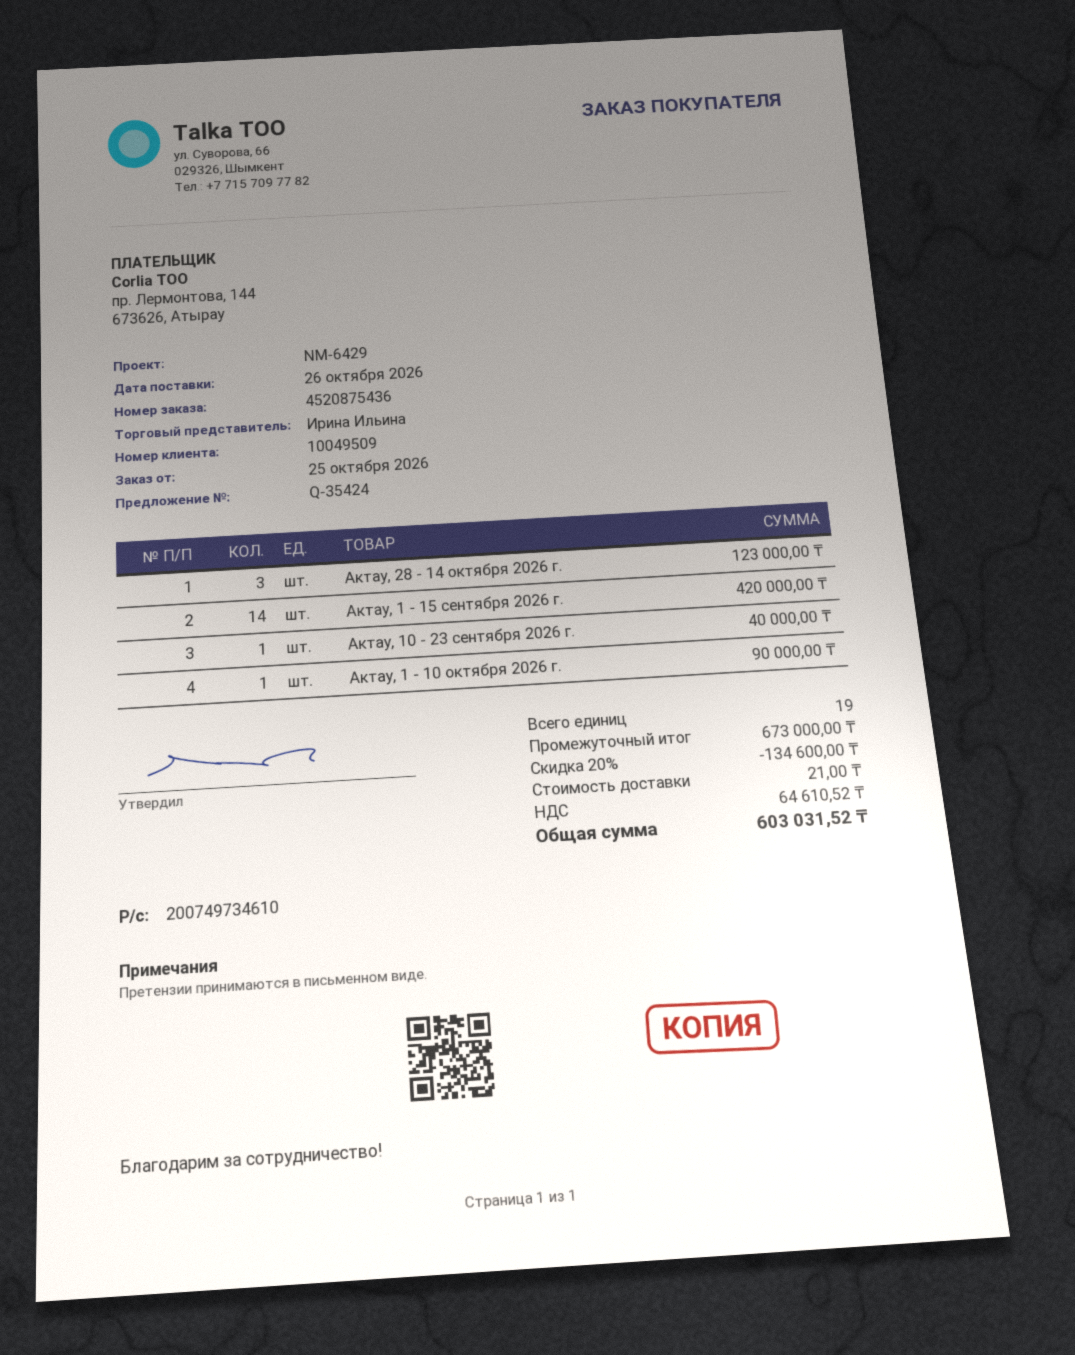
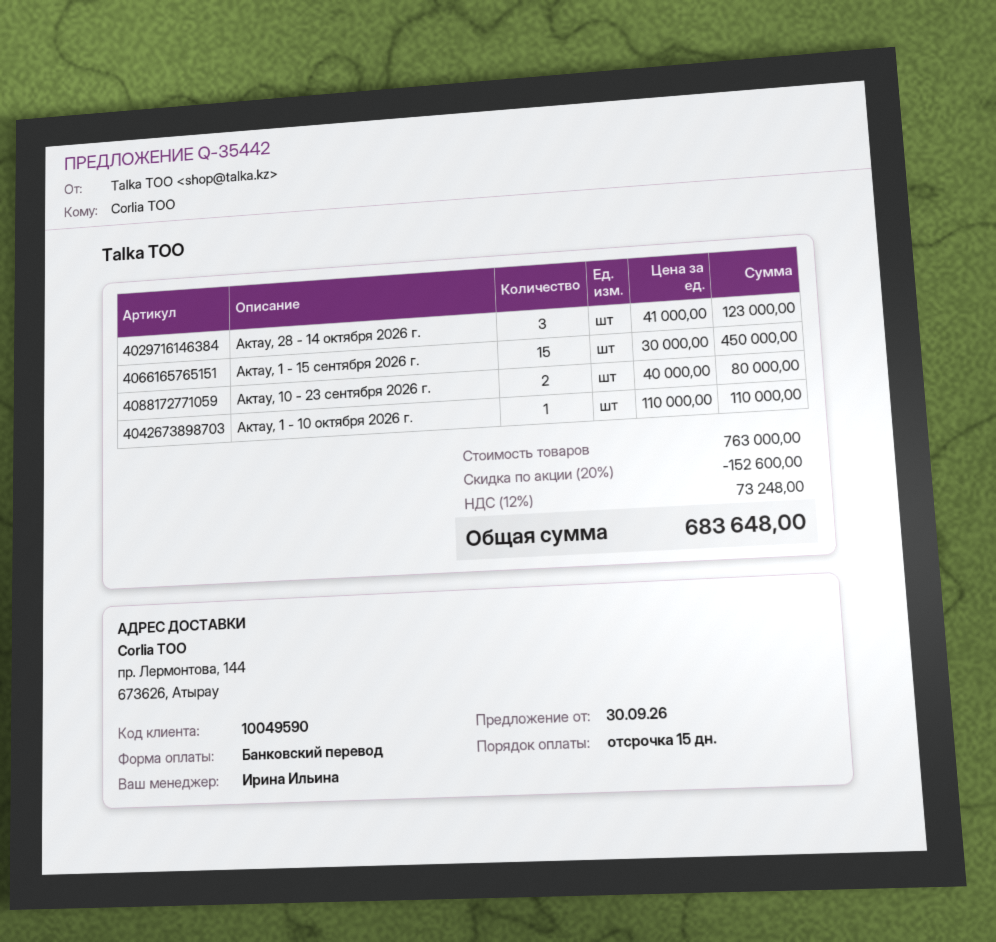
quote number: Q-35424 -> Q-35442
customer number: 10049509 -> 10049590
Актау, 1 - 15 сентября 2026 г.: 14 for 420000.00 -> 15 for 450000.00
Актау, 10 - 23 сентября 2026 г.: 1 for 40000.00 -> 2 for 80000.00
Актау, 1 - 10 октября 2026 г.: 1 for 90000.00 -> 1 for 110000.00
subtotal: 673000.00 -> 763000.00
discount: 20% = 134600.00 -> 20% = 152600.00
shipping: 21.00 -> none
tax: 64610.52 -> 73248.00
total: 603031.52 -> 683648.00

